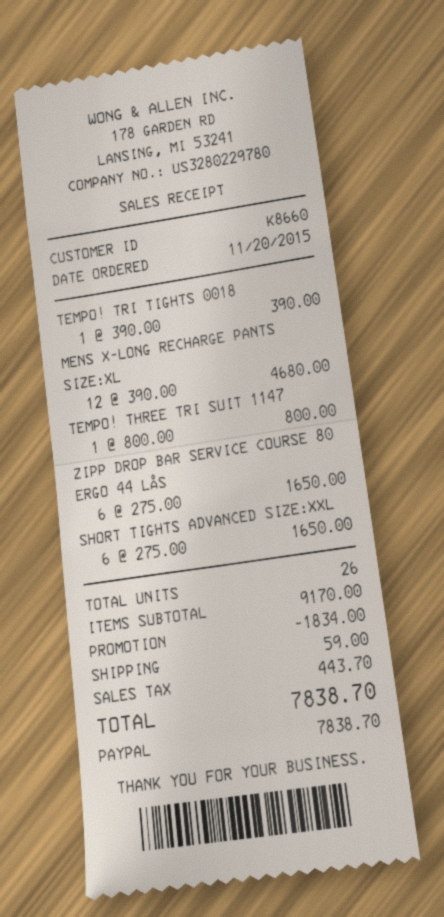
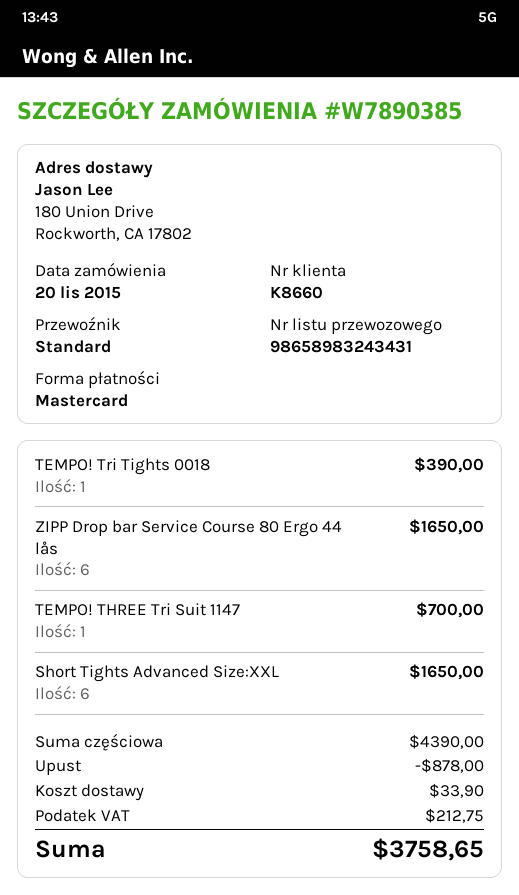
payment method: PayPal -> Mastercard
MENS X-LONG RECHARGE PANTS SIZE:XL: 12 for 4680.00 -> none
TEMPO! THREE TRI SUIT 1147: 1 for 800.00 -> 1 for 700.00
subtotal: 9170.00 -> 4390.00
discount: 1834.00 -> 878.00
shipping: 59.00 -> 33.90
tax: 443.70 -> 212.75
total: 7838.70 -> 3758.65

